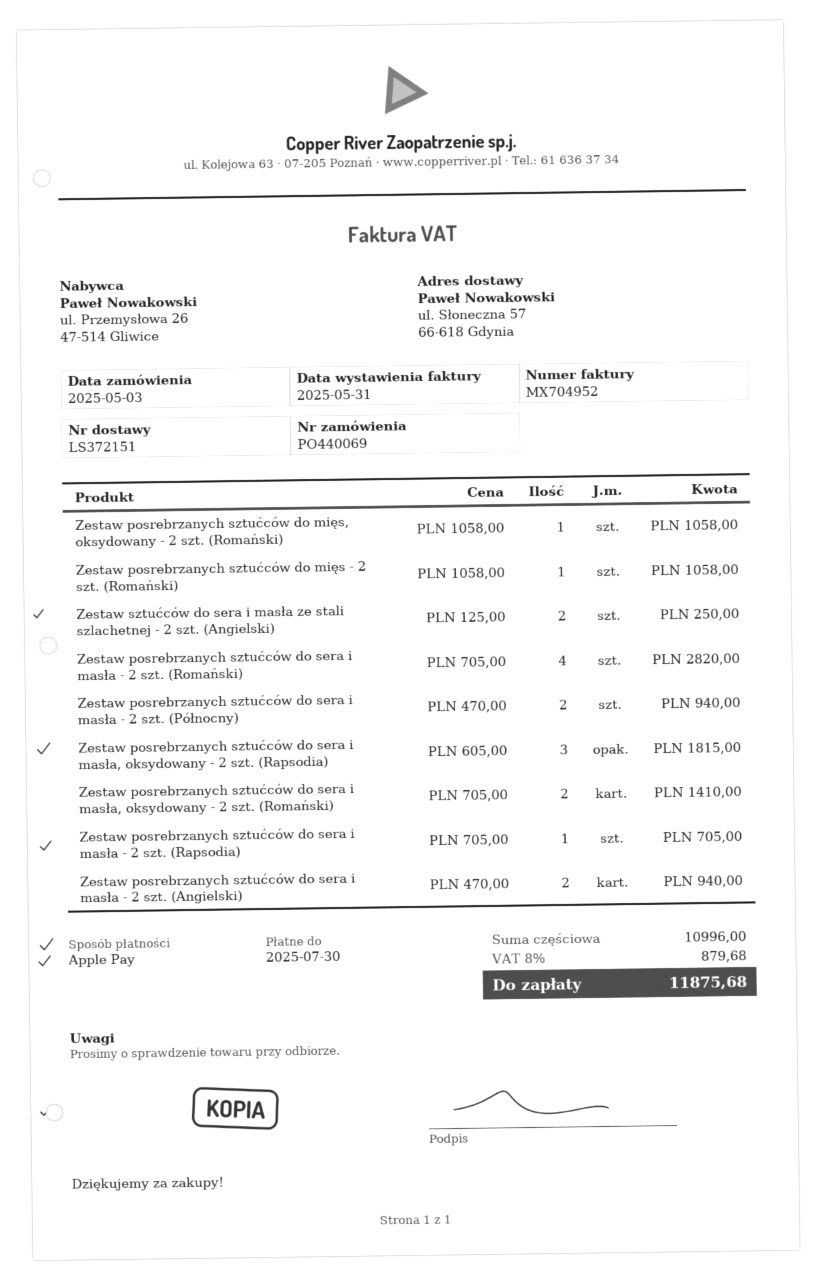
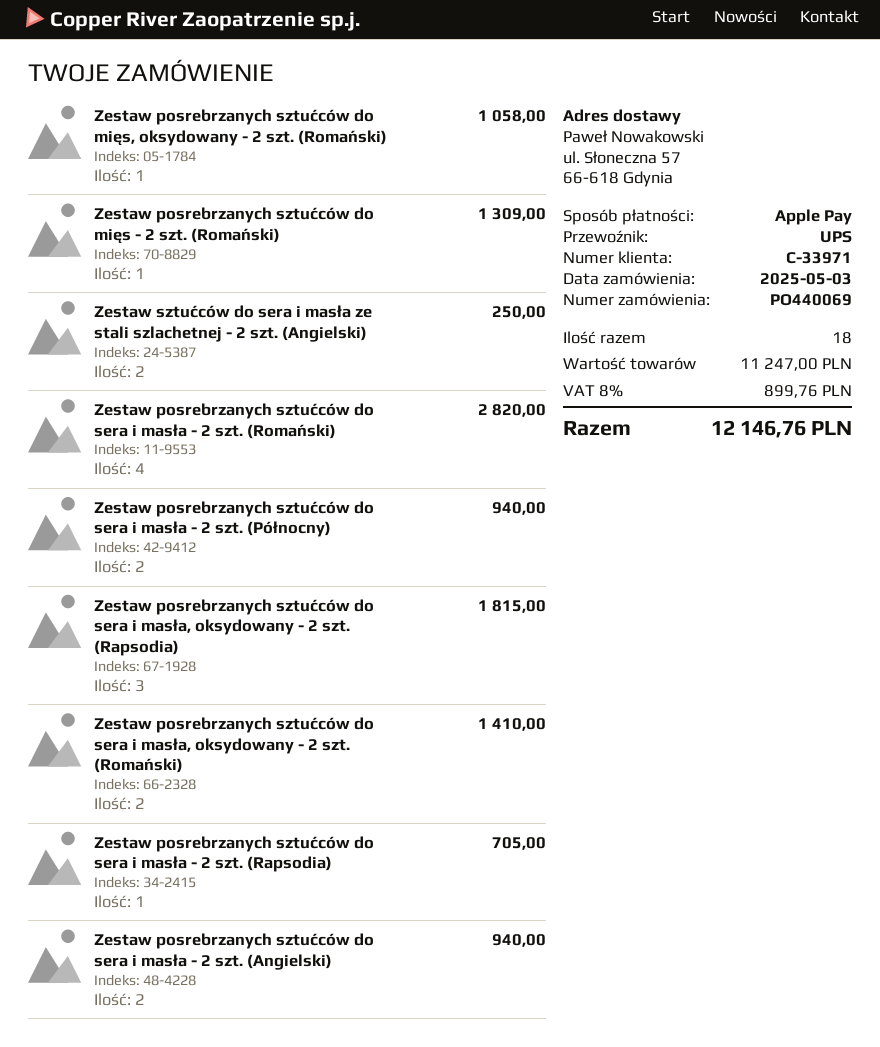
Zestaw posrebrzanych sztućców do mięs - 2 szt. (Romański): 1 for 1058.00 -> 1 for 1309.00
subtotal: 10996.00 -> 11247.00
tax: 8% = 879.68 -> 8% = 899.76
total: 11875.68 -> 12146.76

